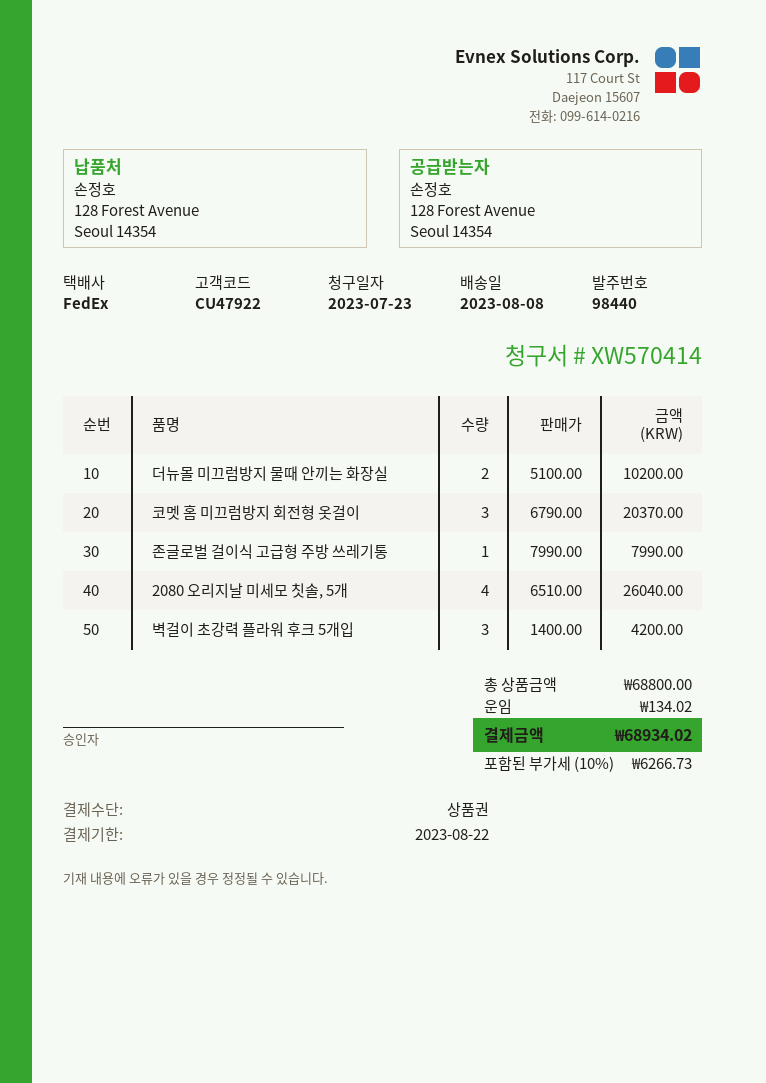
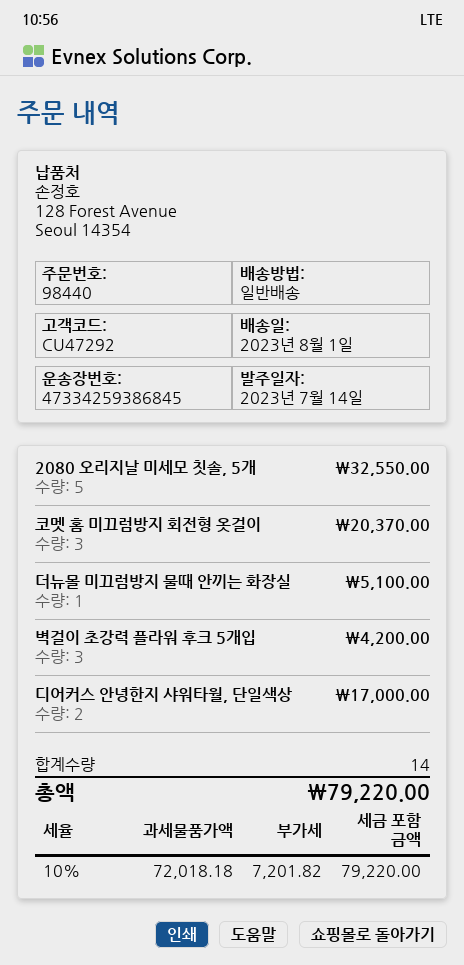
delivery date: 2023-08-08 -> 2023-08-01
customer number: CU47922 -> CU47292
shipping method: FedEx -> standard
더뉴몰 미끄럼방지 물때 안끼는 화장실: 2 for 10200.00 -> 1 for 5100.00
존글로벌 걸이식 고급형 주방 쓰레기통: 1 for 7990.00 -> none
2080 오리지날 미세모 칫솔, 5개: 4 for 26040.00 -> 5 for 32550.00
디어커스 안녕한지 샤워타월, 단일색상: none -> 2 for 17000.00
shipping: 134.02 -> none
tax: 10% = 6266.73 -> 10% = 7201.82
total: 68934.02 -> 79220.00

